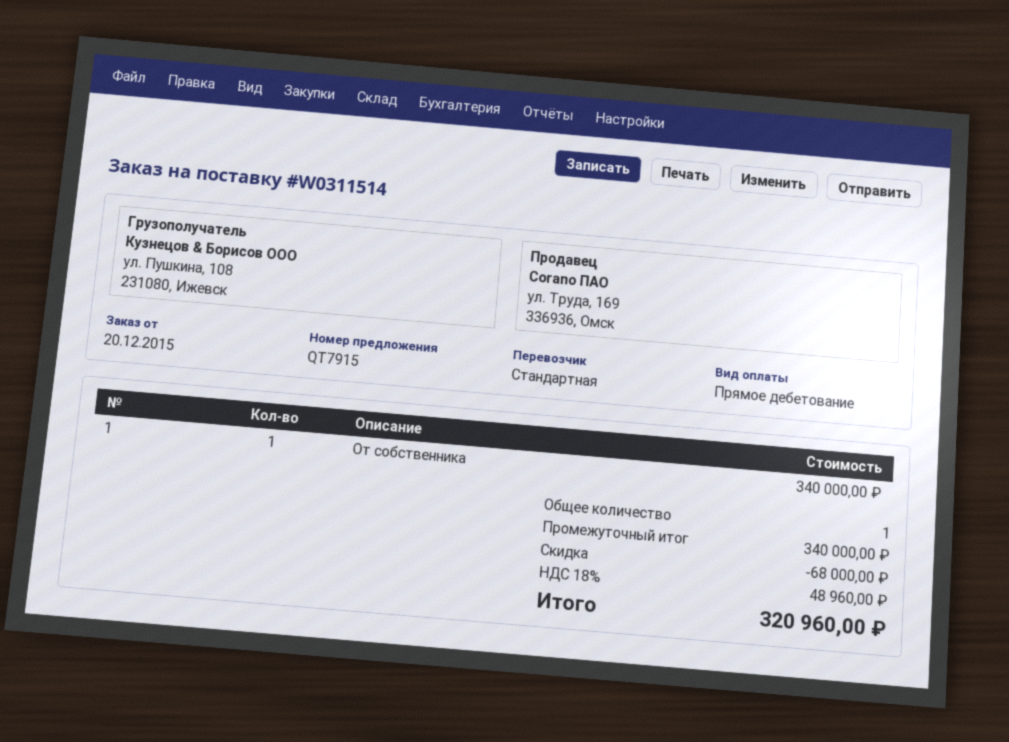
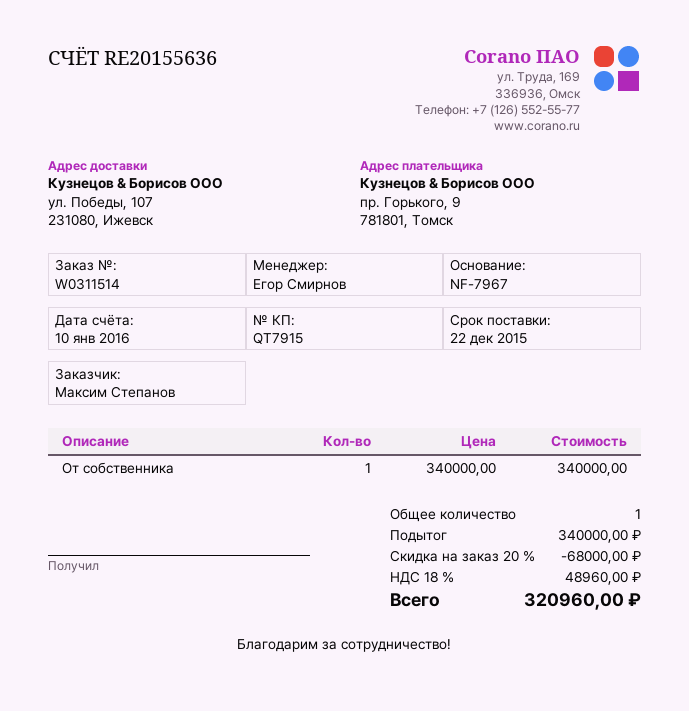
ship to: ул. Пушкина, 108, 231080, Ижевск -> ул. Победы, 107, 231080, Ижевск

